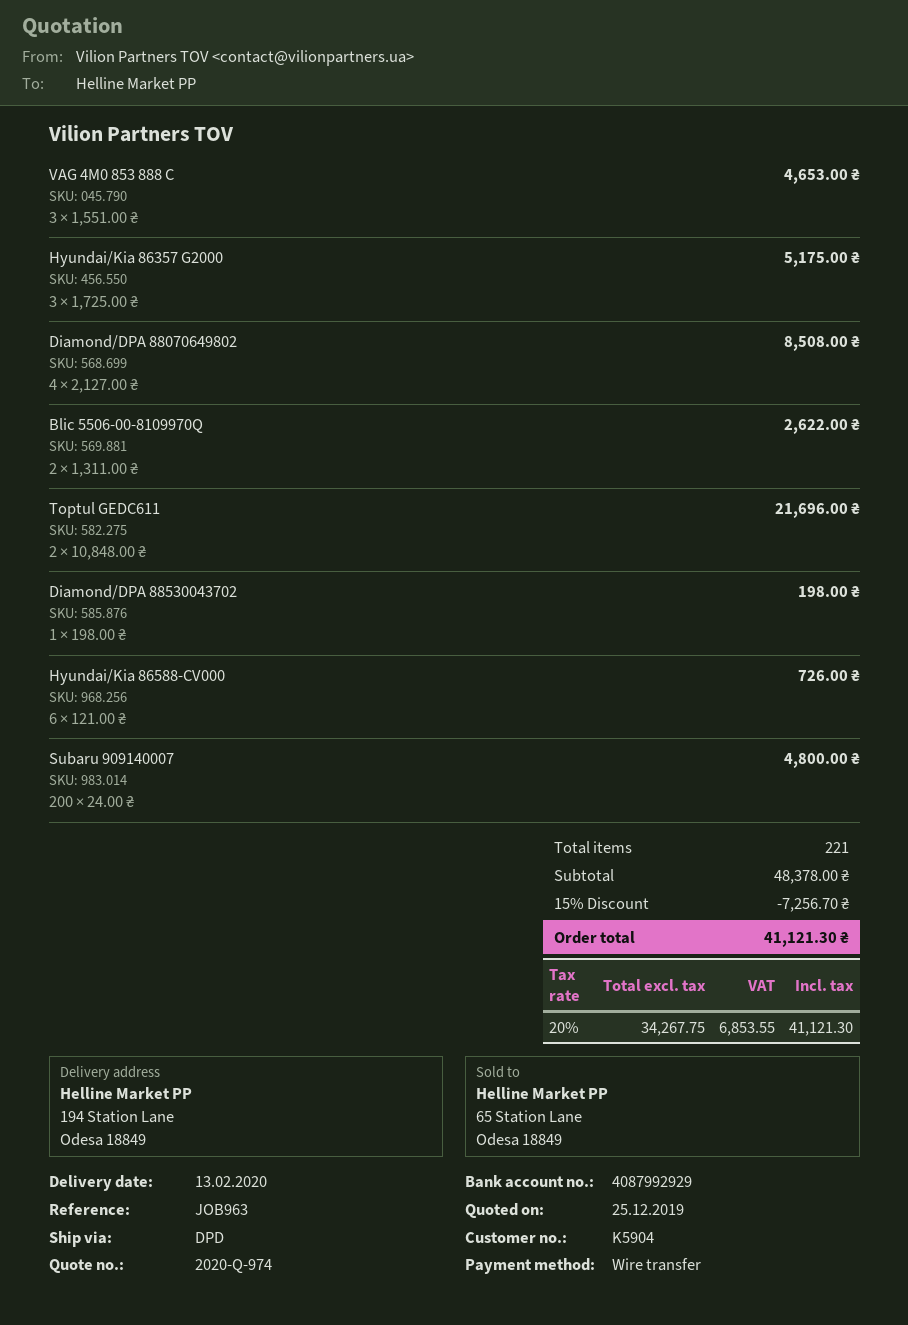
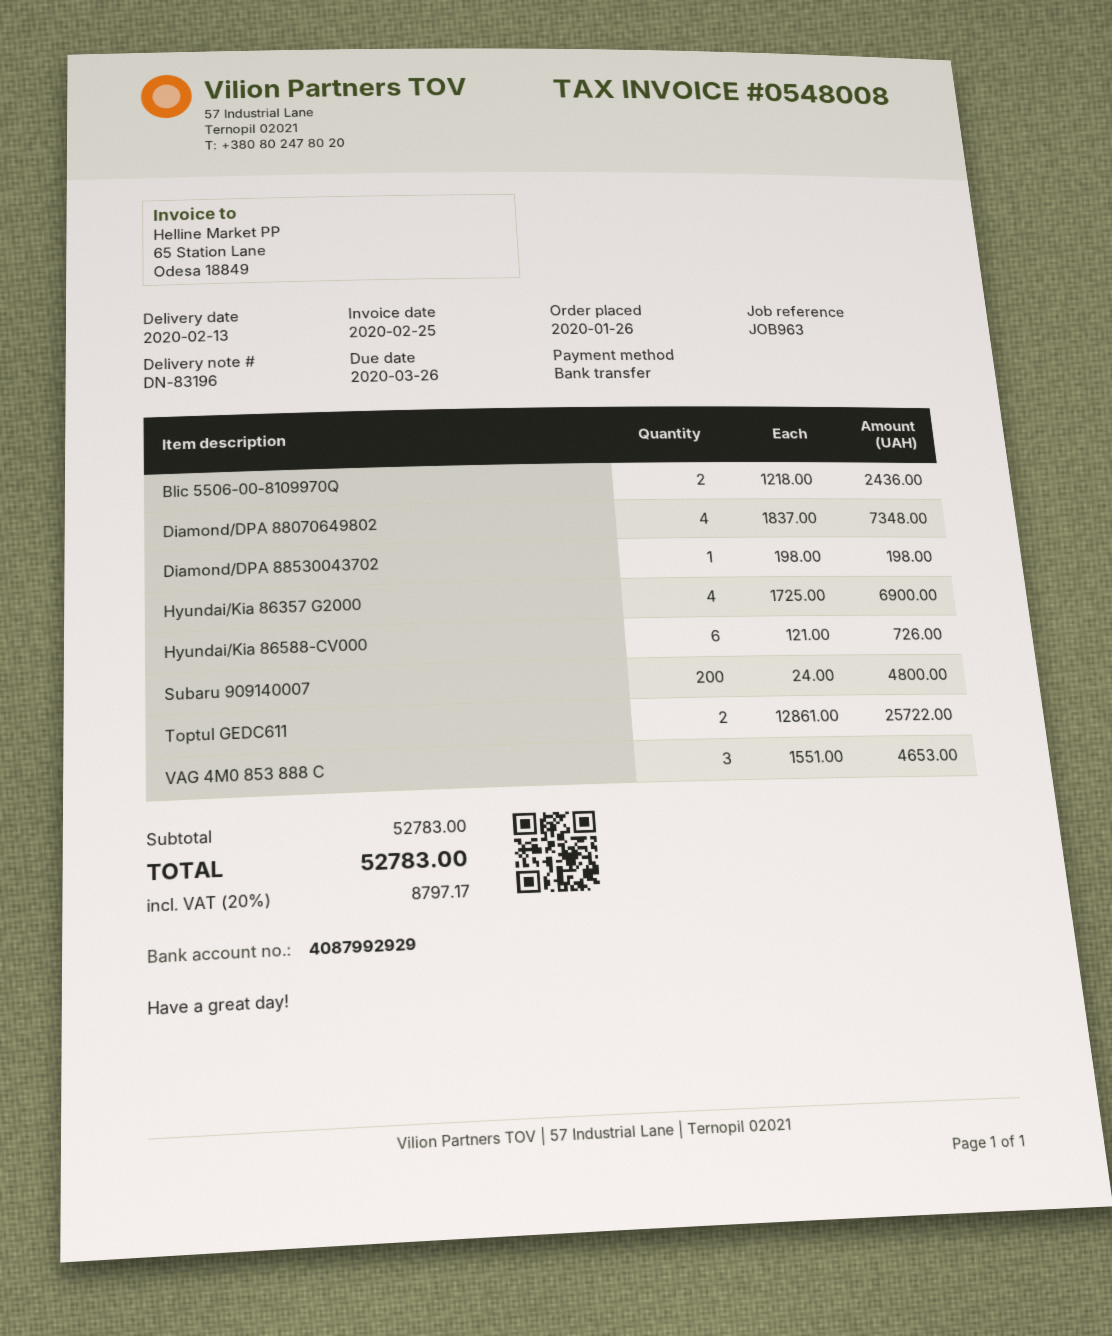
Hyundai/Kia 86357 G2000: 3 x 1725.00 = 5175.00 -> 4 x 1725.00 = 6900.00
Diamond/DPA 88070649802: 4 x 2127.00 = 8508.00 -> 4 x 1837.00 = 7348.00
Blic 5506-00-8109970Q: 2 x 1311.00 = 2622.00 -> 2 x 1218.00 = 2436.00
Toptul GEDC611: 2 x 10848.00 = 21696.00 -> 2 x 12861.00 = 25722.00
subtotal: 48378.00 -> 52783.00
discount: 15% = 7256.70 -> none
tax: 20% = 6853.55 -> 20% = 8797.17
total: 41121.30 -> 52783.00

